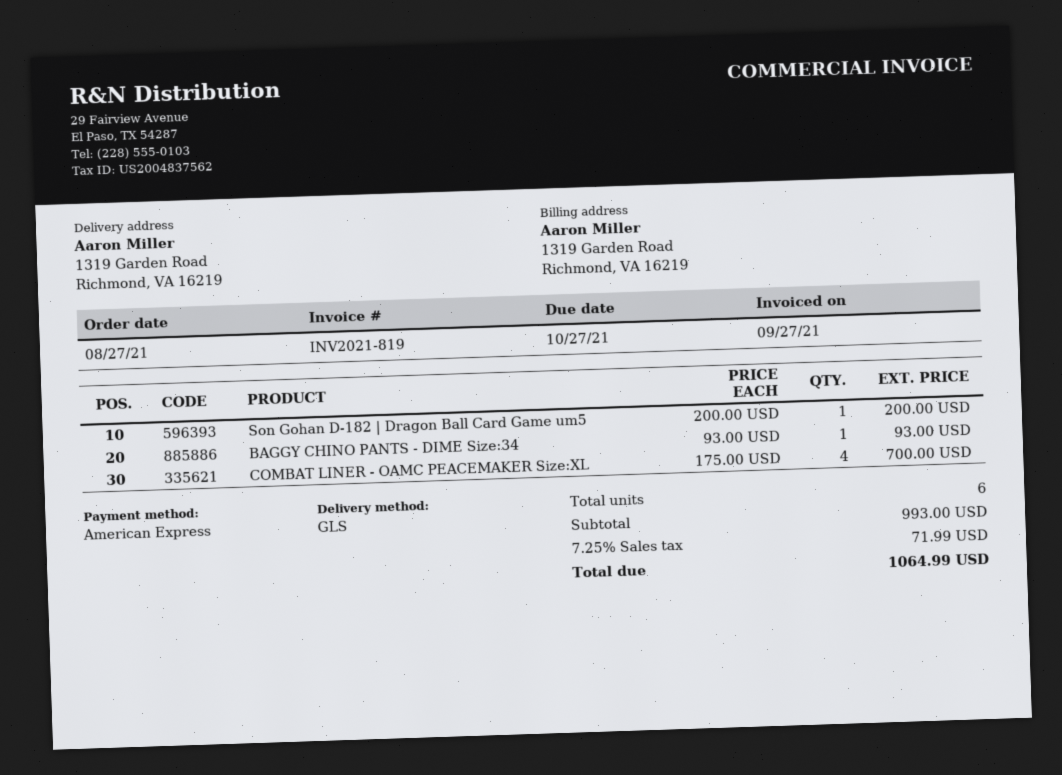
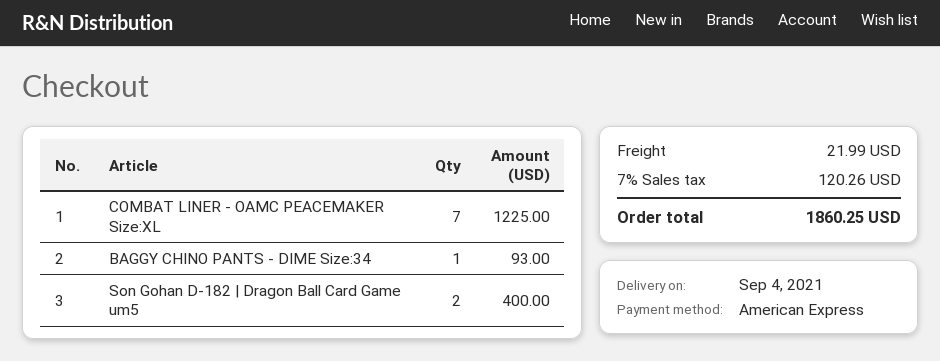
Son Gohan D-182 | Dragon Ball Card Game um5: 1 for 200.00 -> 2 for 400.00
COMBAT LINER - OAMC PEACEMAKER Size:XL: 4 for 700.00 -> 7 for 1225.00
shipping: none -> 21.99
tax: 7.25% = 71.99 -> 7% = 120.26
total: 1064.99 -> 1860.25

